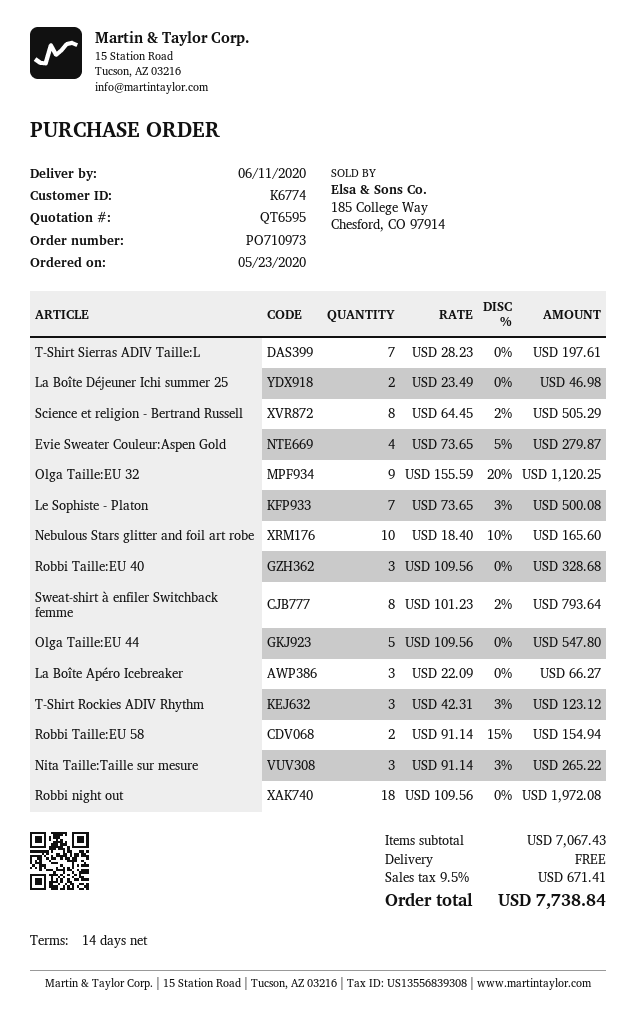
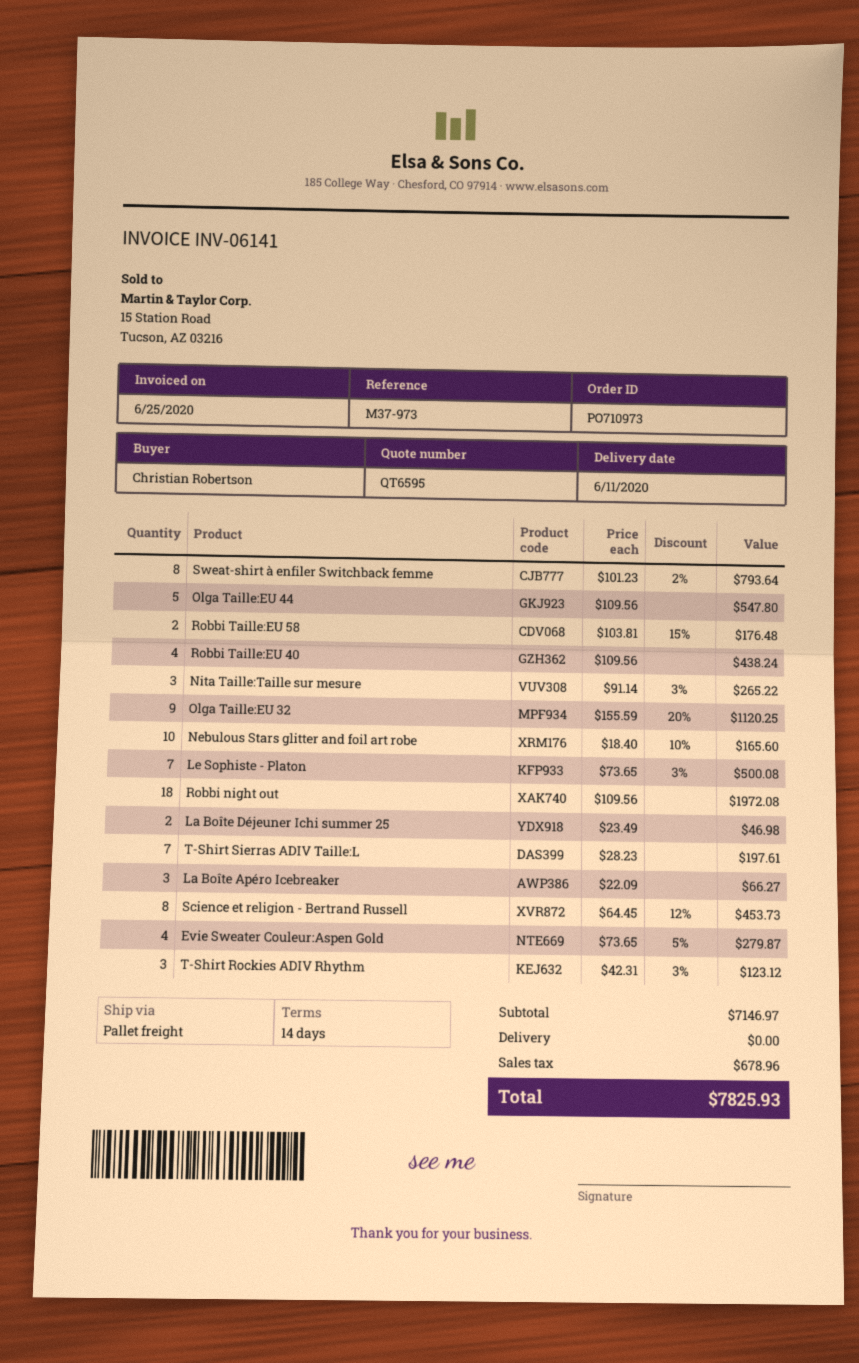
Science et religion - Bertrand Russell: 8 x 64.45 - 2% = 505.29 -> 8 x 64.45 - 12% = 453.73
Robbi Taille:EU 40: 3 x 109.56 = 328.68 -> 4 x 109.56 = 438.24
Robbi Taille:EU 58: 2 x 91.14 - 15% = 154.94 -> 2 x 103.81 - 15% = 176.48
subtotal: 7067.43 -> 7146.97
tax: 671.41 -> 678.96
total: 7738.84 -> 7825.93

